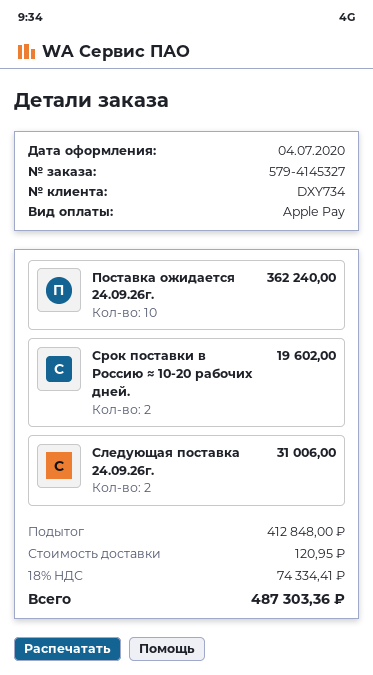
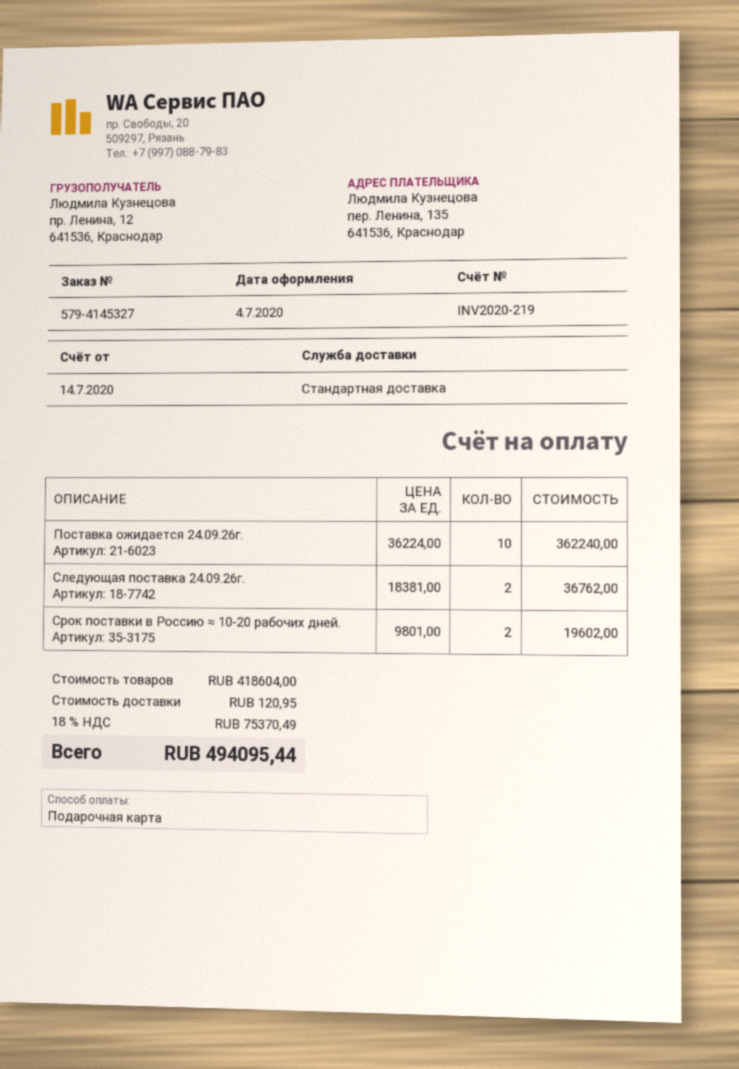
payment method: Apple Pay -> gift card
Следующая поставка 24.09.26г.: 2 for 31006.00 -> 2 for 36762.00
subtotal: 412848.00 -> 418604.00
tax: 18% = 74334.41 -> 18% = 75370.49
total: 487303.36 -> 494095.44

